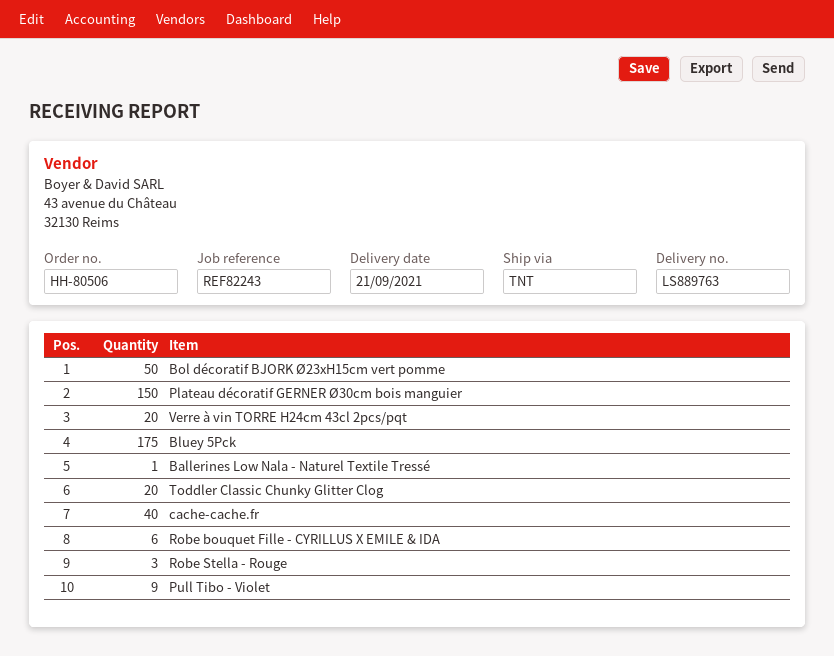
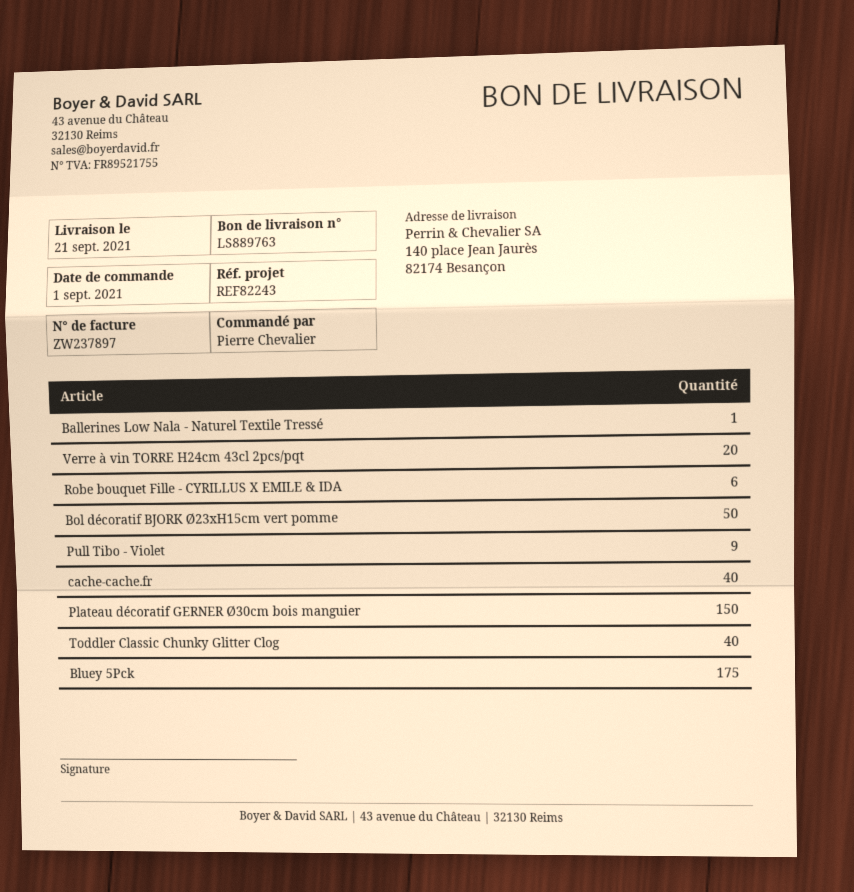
Toddler Classic Chunky Glitter Clog: 20 -> 40
Robe Stella - Rouge: 3 -> none

